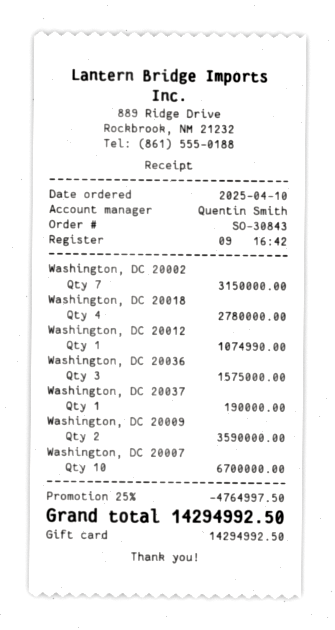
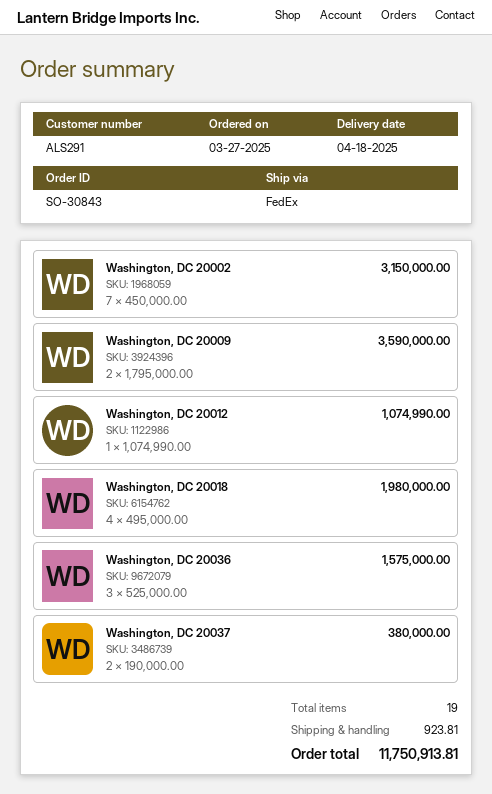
order date: 2025-04-10 -> 2025-03-27
Washington, DC 20018: 4 for 2780000.00 -> 4 for 1980000.00
Washington, DC 20037: 1 for 190000.00 -> 2 for 380000.00
Washington, DC 20007: 10 for 6700000.00 -> none
discount: 25% = 4764997.50 -> none
shipping: none -> 923.81
total: 14294992.50 -> 11750913.81

